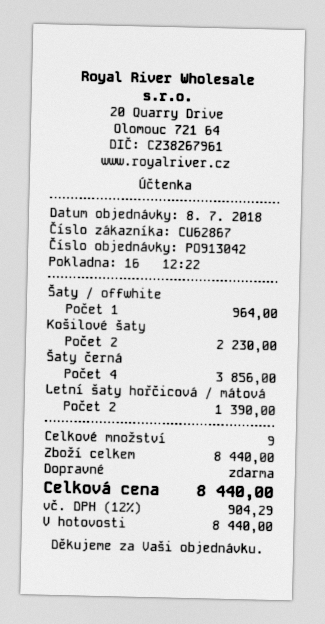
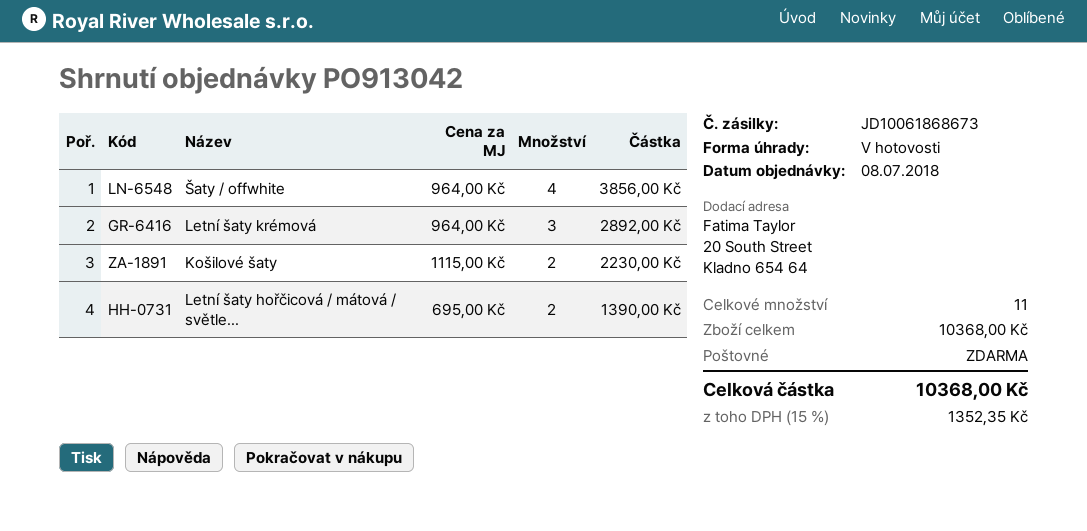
Šaty / offwhite: 1 for 964.00 -> 4 for 3856.00
Šaty černá: 4 for 3856.00 -> none
Letní šaty krémová: none -> 3 for 2892.00
total quantity: 9 -> 11
subtotal: 8440.00 -> 10368.00
tax: 12% = 904.29 -> 15% = 1352.35
total: 8440.00 -> 10368.00

